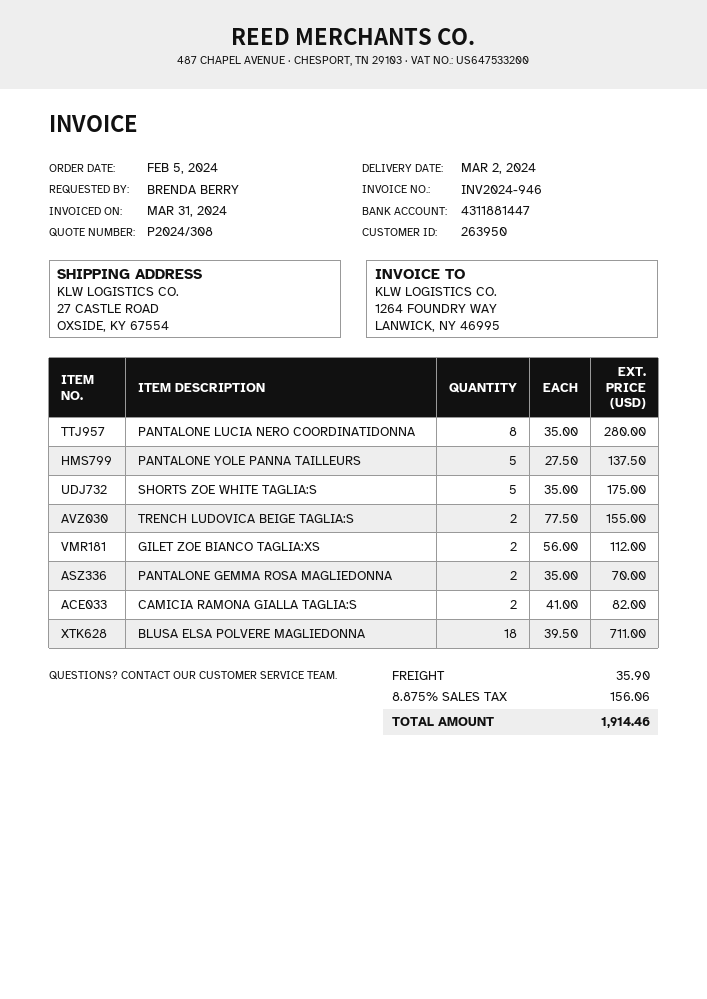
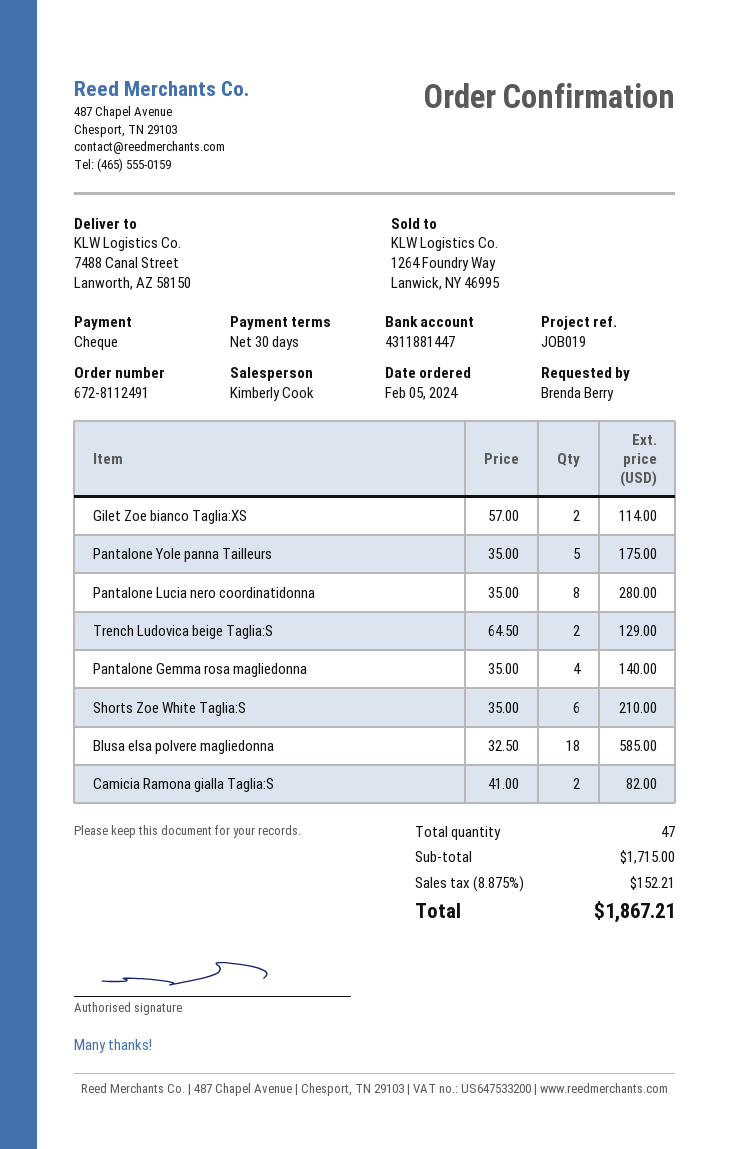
ship to: 27 CASTLE ROAD, OXSIDE, KY 67554 -> 7488 Canal Street, Lanworth, AZ 58150
PANTALONE YOLE PANNA TAILLEURS: 5 x 27.50 = 137.50 -> 5 x 35.00 = 175.00
SHORTS ZOE WHITE TAGLIA:S: 5 x 35.00 = 175.00 -> 6 x 35.00 = 210.00
TRENCH LUDOVICA BEIGE TAGLIA:S: 2 x 77.50 = 155.00 -> 2 x 64.50 = 129.00
GILET ZOE BIANCO TAGLIA:XS: 2 x 56.00 = 112.00 -> 2 x 57.00 = 114.00
PANTALONE GEMMA ROSA MAGLIEDONNA: 2 x 35.00 = 70.00 -> 4 x 35.00 = 140.00
BLUSA ELSA POLVERE MAGLIEDONNA: 18 x 39.50 = 711.00 -> 18 x 32.50 = 585.00
shipping: 35.90 -> none
tax: 8.875% = 156.06 -> 8.875% = 152.21
total: 1914.46 -> 1867.21

